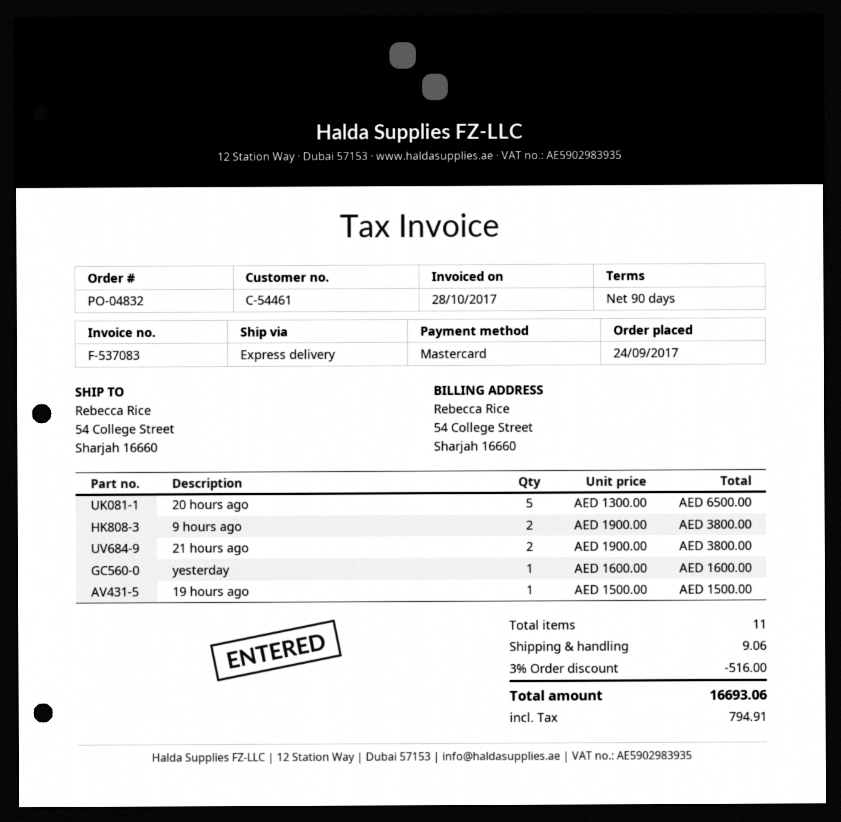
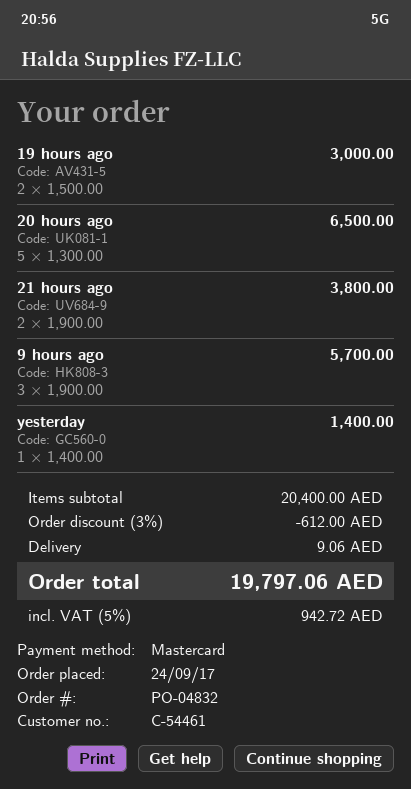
9 hours ago: 2 x 1900.00 = 3800.00 -> 3 x 1900.00 = 5700.00
yesterday: 1 x 1600.00 = 1600.00 -> 1 x 1400.00 = 1400.00
19 hours ago: 1 x 1500.00 = 1500.00 -> 2 x 1500.00 = 3000.00
discount: 3% = 516.00 -> 3% = 612.00
tax: 794.91 -> 942.72
total: 16693.06 -> 19797.06

